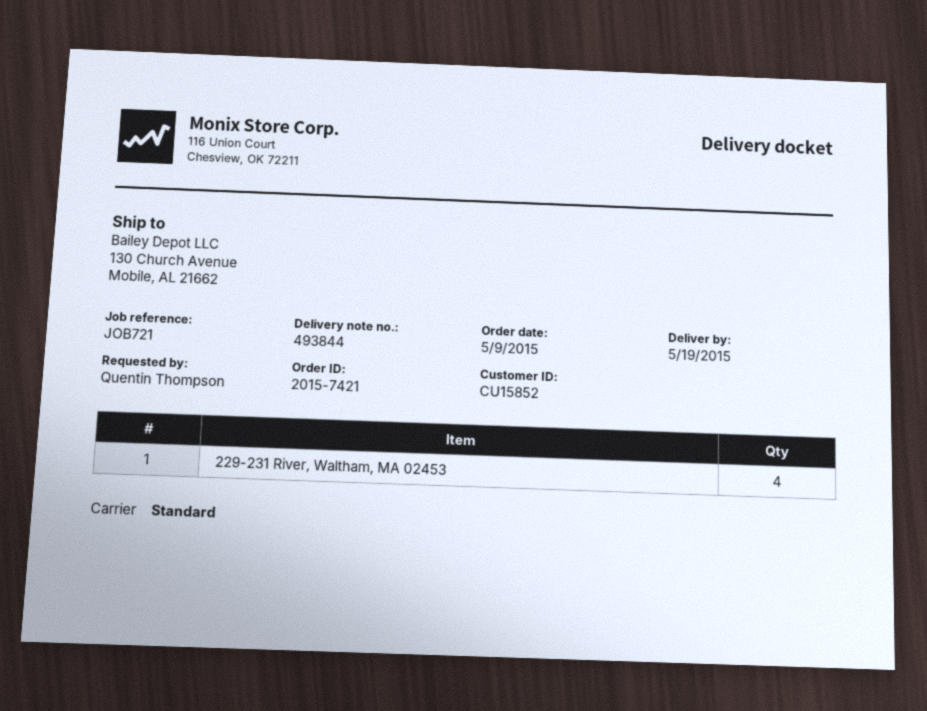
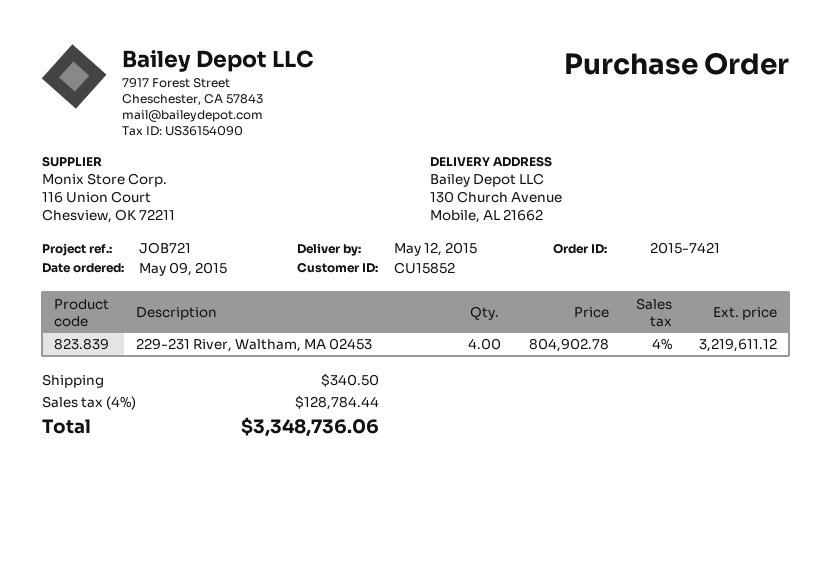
delivery date: 2015-05-19 -> 2015-05-12

